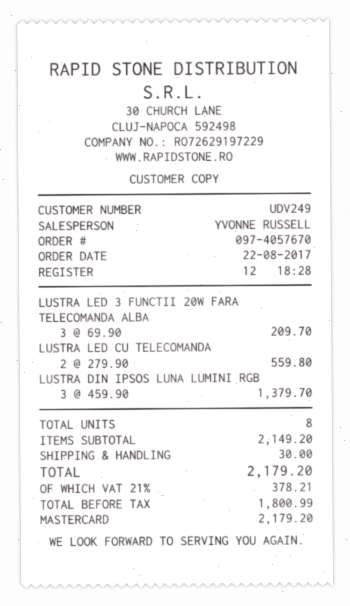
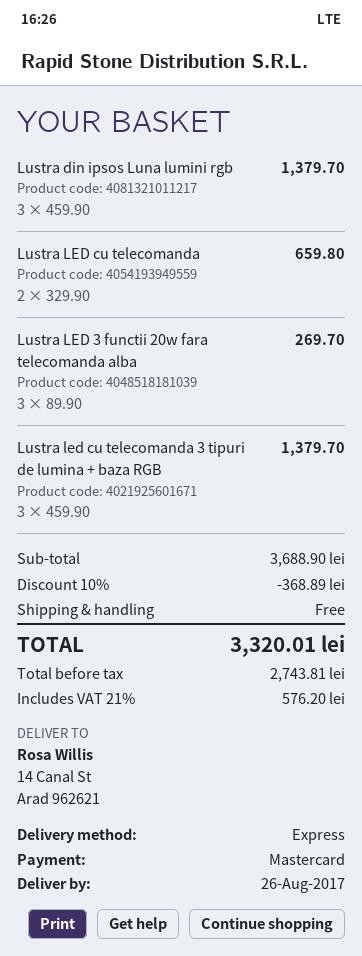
LUSTRA LED 3 FUNCTII 20W FARA TELECOMANDA ALBA: 3 x 69.90 = 209.70 -> 3 x 89.90 = 269.70
LUSTRA LED CU TELECOMANDA: 2 x 279.90 = 559.80 -> 2 x 329.90 = 659.80
Lustra led cu telecomanda 3 tipuri de lumina + baza RGB: none -> 3 x 459.90 = 1379.70
subtotal: 2149.20 -> 3688.90
discount: none -> 10% = 368.89
shipping: 30.00 -> 0.00
net: 1800.99 -> 2743.81
tax: 21% = 378.21 -> 21% = 576.20
total: 2179.20 -> 3320.01

